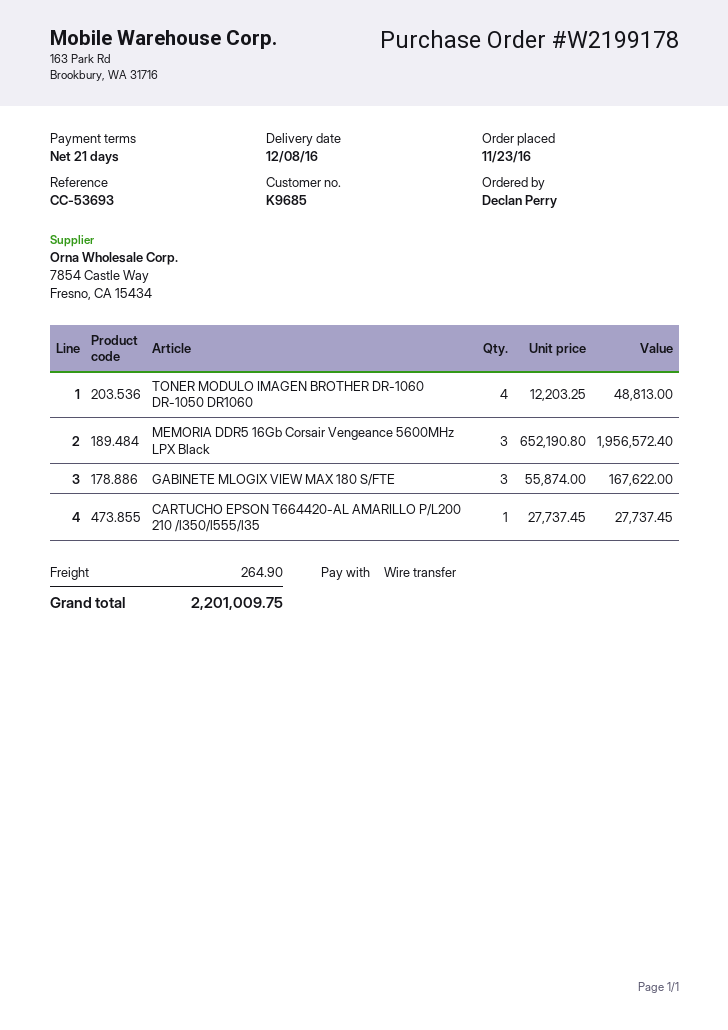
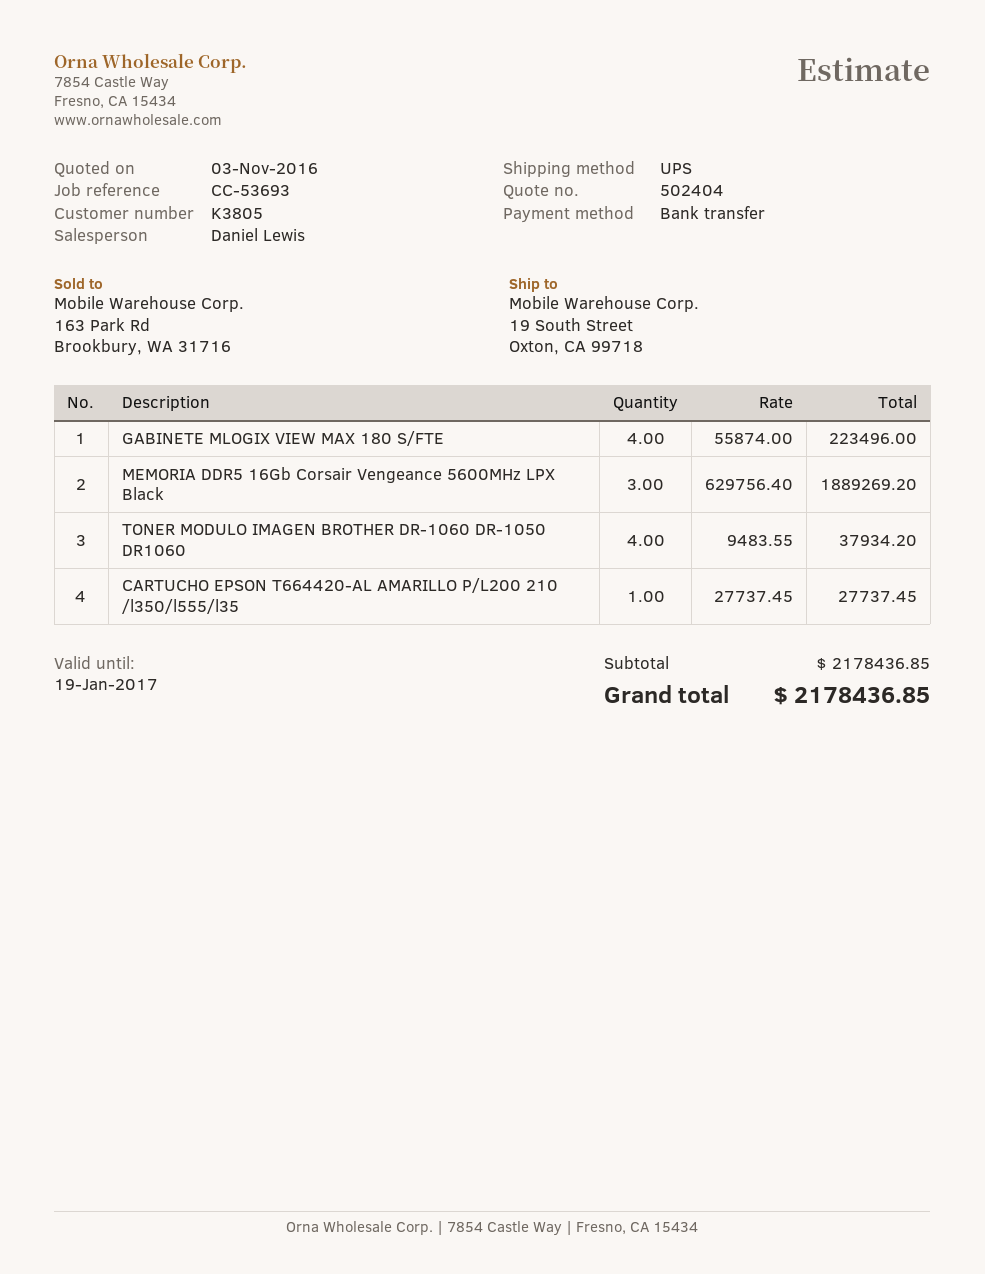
customer number: K9685 -> K3805
TONER MODULO IMAGEN BROTHER DR-1060 DR-1050 DR1060: 4 x 12203.25 = 48813.00 -> 4 x 9483.55 = 37934.20
MEMORIA DDR5 16Gb Corsair Vengeance 5600MHz LPX Black: 3 x 652190.80 = 1956572.40 -> 3 x 629756.40 = 1889269.20
GABINETE MLOGIX VIEW MAX 180 S/FTE: 3 x 55874.00 = 167622.00 -> 4 x 55874.00 = 223496.00
shipping: 264.90 -> none
total: 2201009.75 -> 2178436.85

